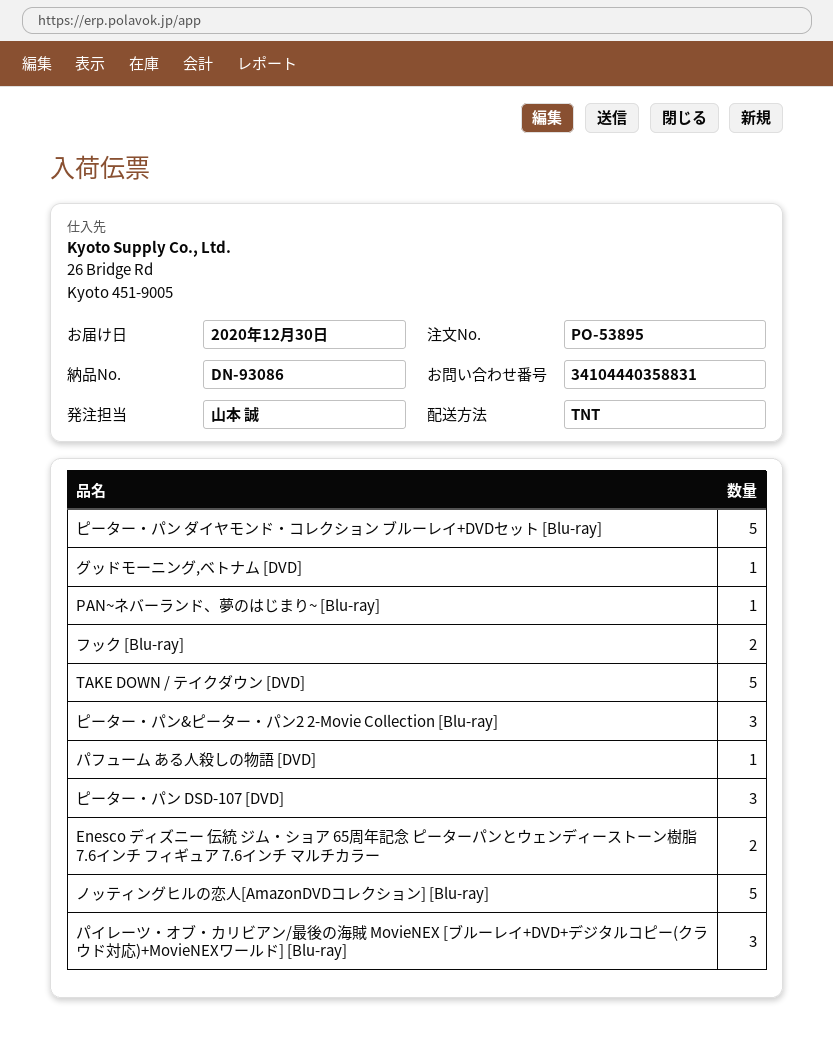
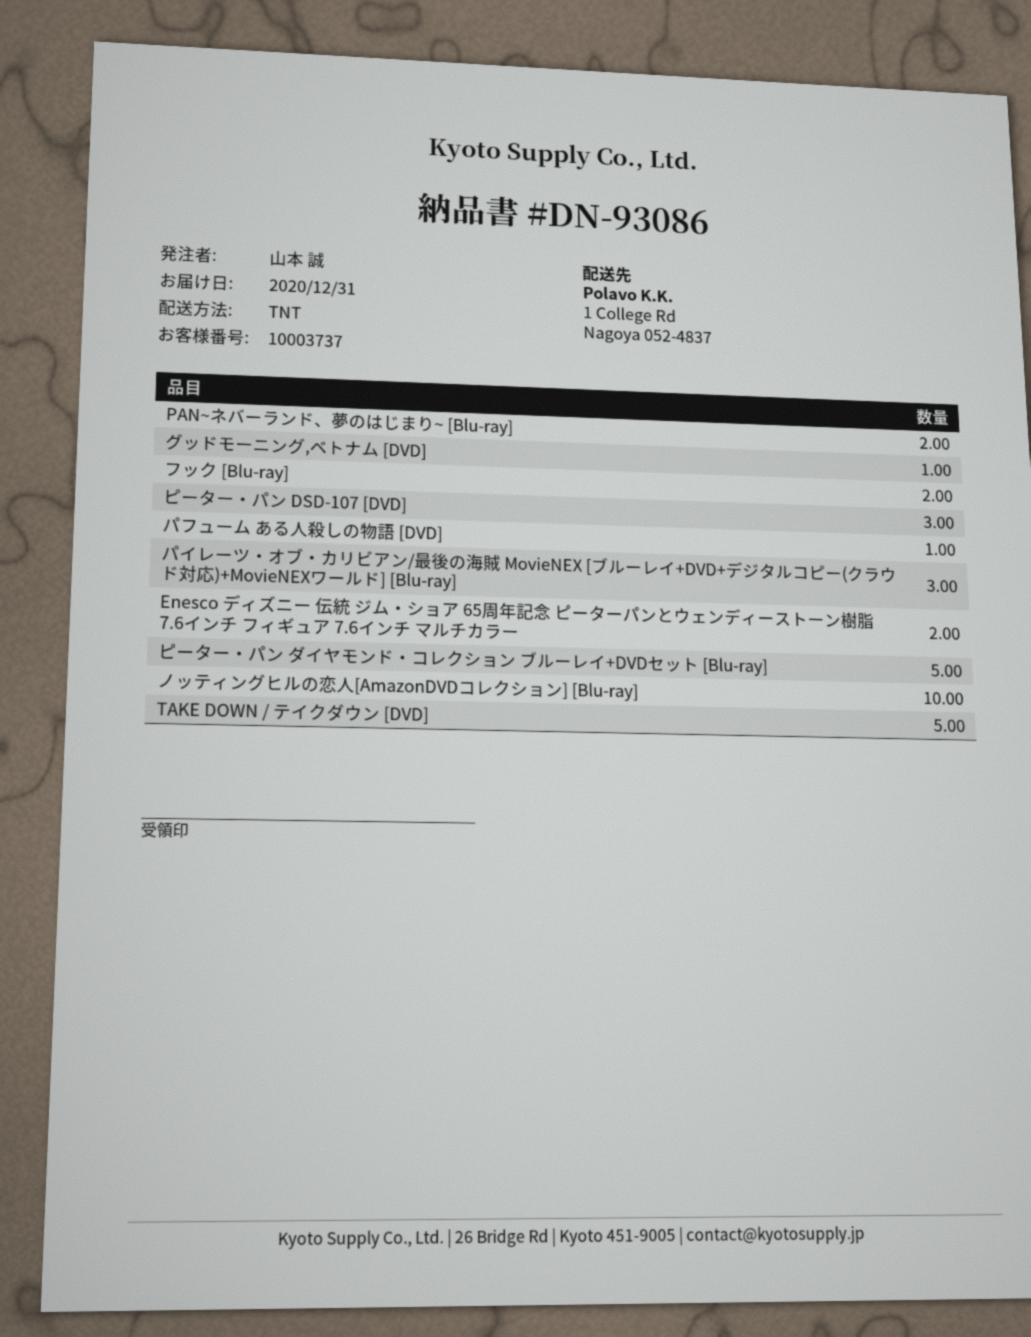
delivery date: 2020-12-30 -> 2020-12-31
PAN~ネバーランド、夢のはじまり~ [Blu-ray]: 1 -> 2
ピーター・パン&ピーター・パン2 2-Movie Collection [Blu-ray]: 3 -> none
ノッティングヒルの恋人[AmazonDVDコレクション] [Blu-ray]: 5 -> 10

